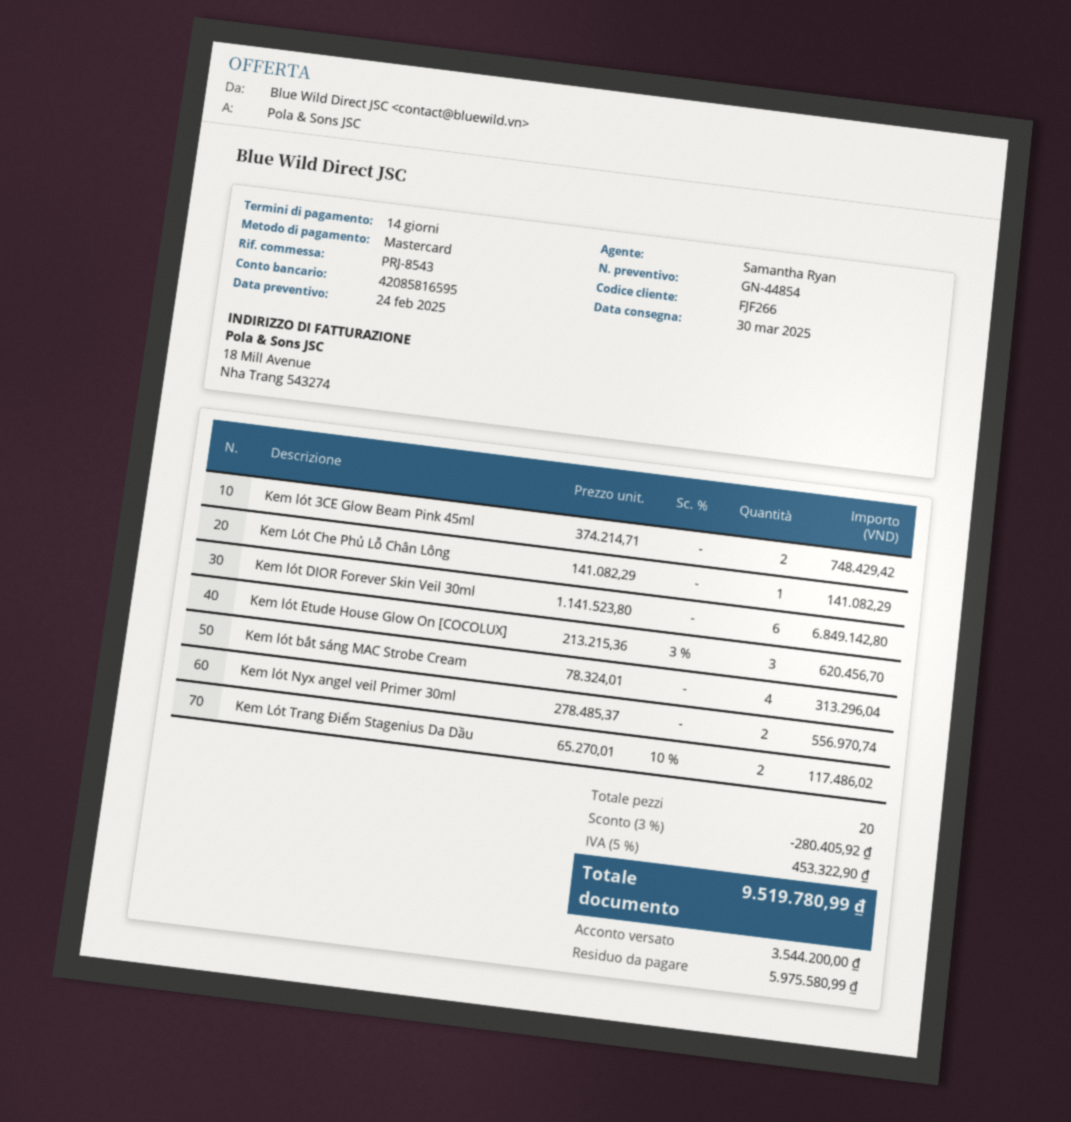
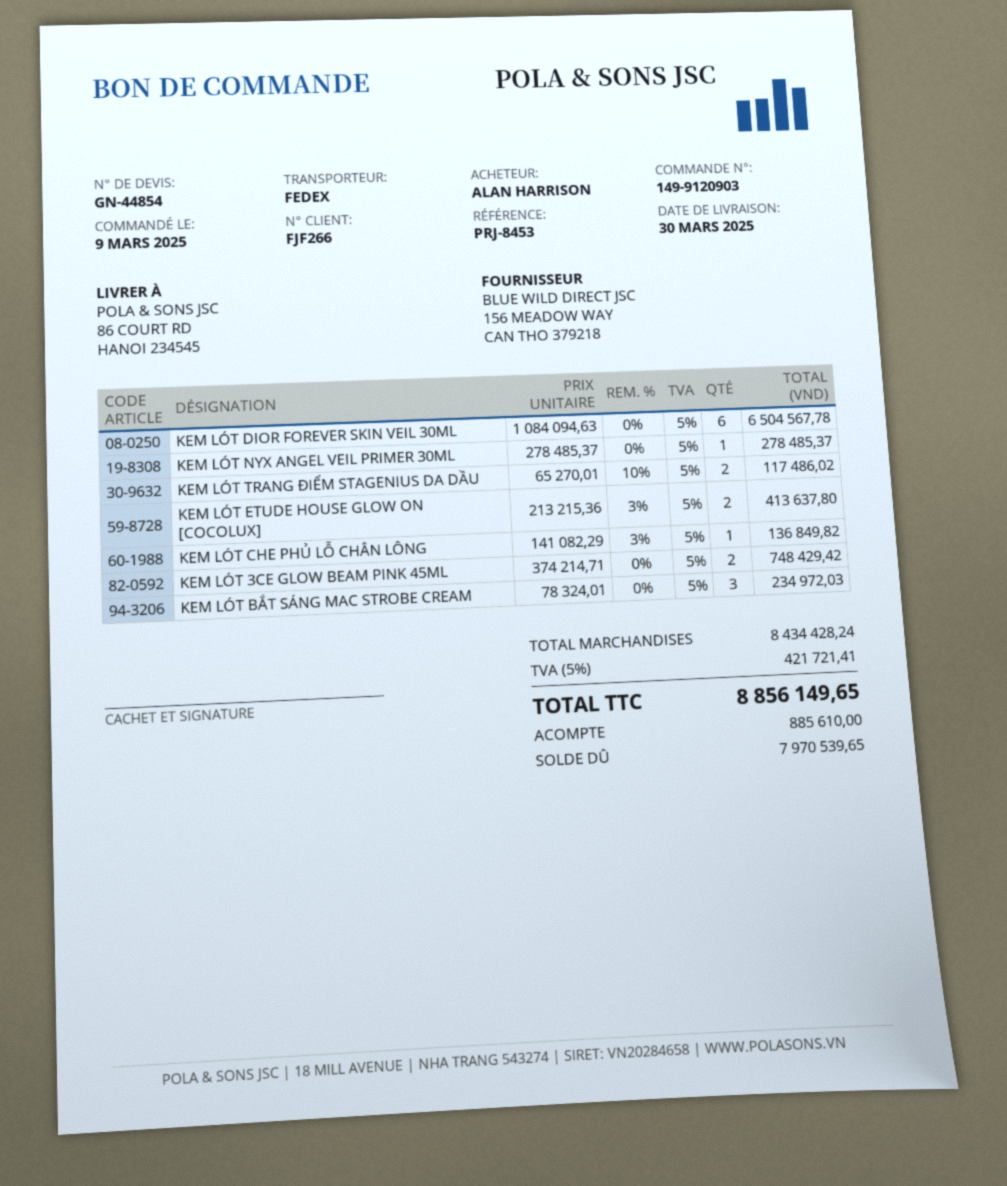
reference: PRJ-8543 -> PRJ-8453
Kem Lót Che Phủ Lỗ Chân Lông: 1 x 141082.29 = 141082.29 -> 1 x 141082.29 - 3% = 136849.82
Kem lót DIOR Forever Skin Veil 30ml: 6 x 1141523.80 = 6849142.80 -> 6 x 1084094.63 = 6504567.78
Kem lót Etude House Glow On [COCOLUX]: 3 x 213215.36 - 3% = 620456.70 -> 2 x 213215.36 - 3% = 413637.80
Kem lót bắt sáng MAC Strobe Cream: 4 x 78324.01 = 313296.04 -> 3 x 78324.01 = 234972.03
Kem lót Nyx angel veil Primer 30ml: 2 x 278485.37 = 556970.74 -> 1 x 278485.37 = 278485.37
discount: 3% = 280405.92 -> none
tax: 5% = 453322.90 -> 5% = 421721.41
total: 9519780.99 -> 8856149.65
deposit: 3544200.00 -> 885610.00
balance: 5975580.99 -> 7970539.65

